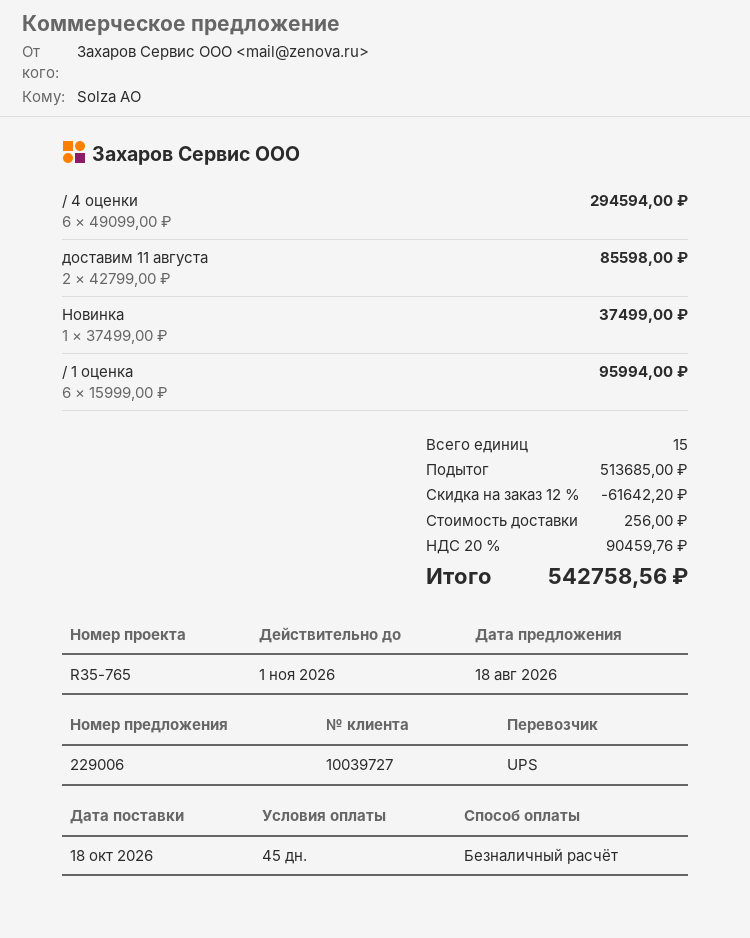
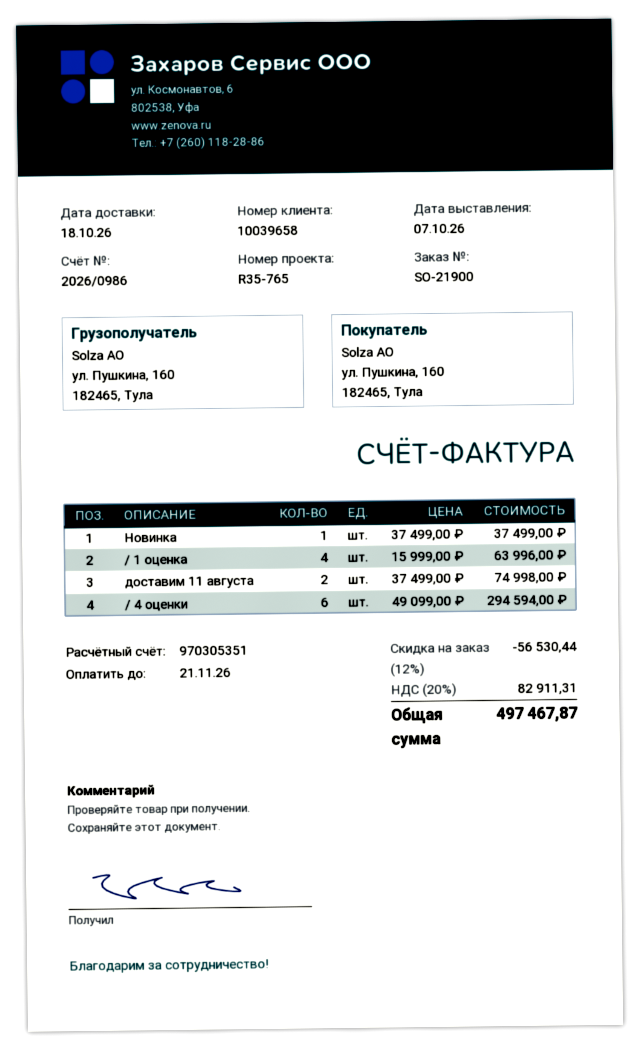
customer number: 10039727 -> 10039658
доставим 11 августа: 2 x 42799.00 = 85598.00 -> 2 x 37499.00 = 74998.00
/ 1 оценка: 6 x 15999.00 = 95994.00 -> 4 x 15999.00 = 63996.00
discount: 12% = 61642.20 -> 12% = 56530.44
shipping: 256.00 -> none
tax: 20% = 90459.76 -> 20% = 82911.31
total: 542758.56 -> 497467.87

